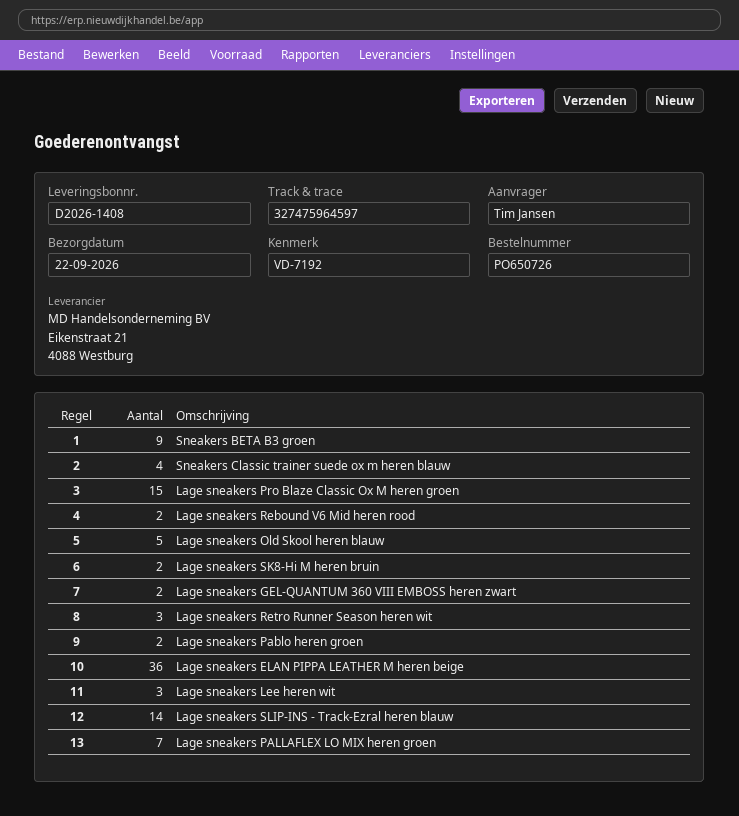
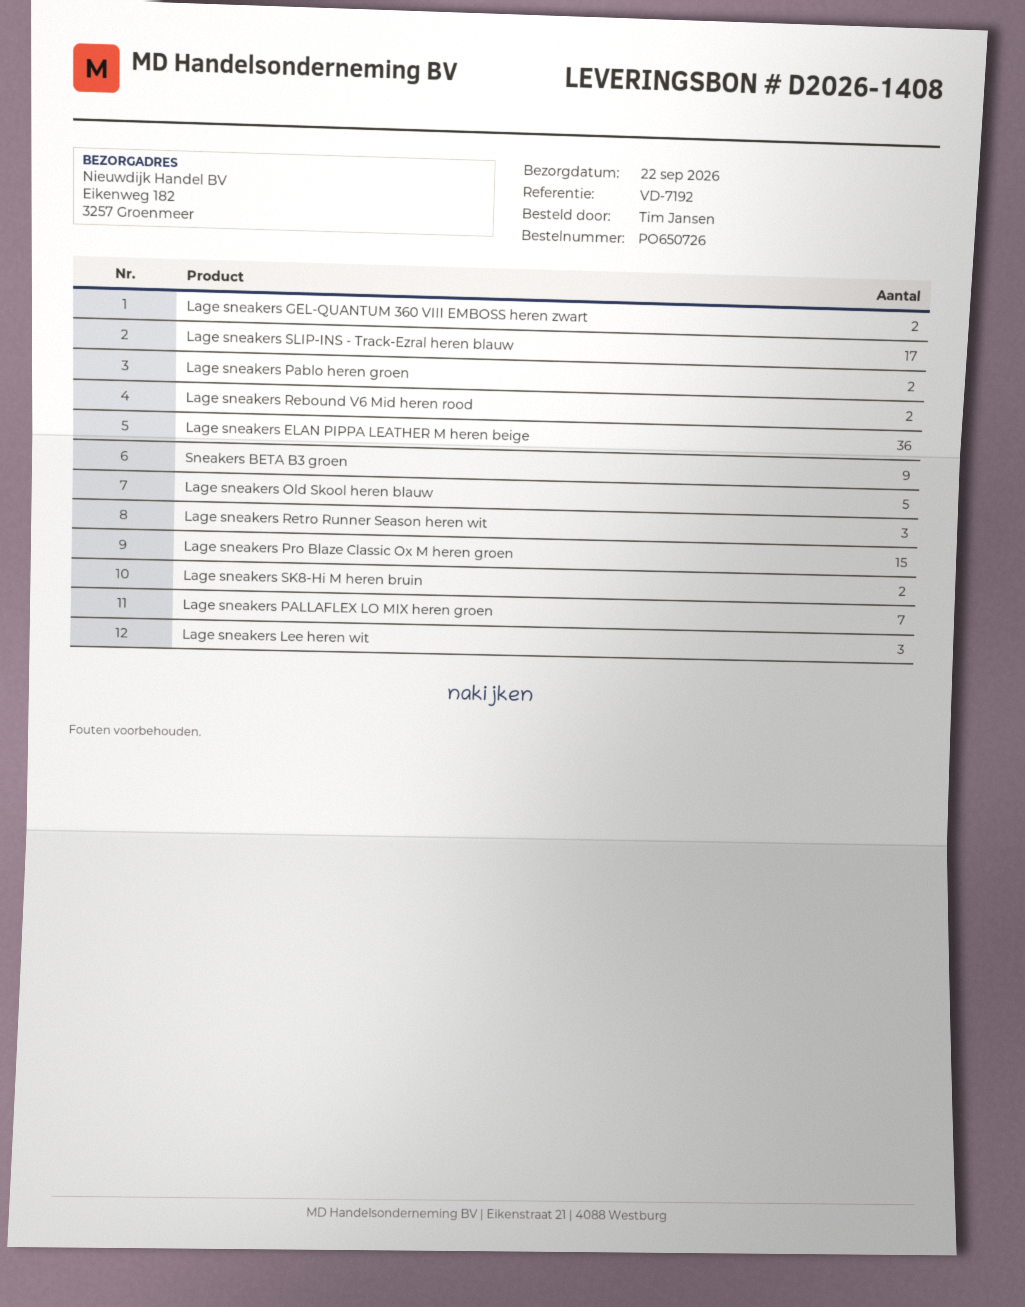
Sneakers Classic trainer suede ox m heren blauw: 4 -> none
Lage sneakers SLIP-INS - Track-Ezral heren blauw: 14 -> 17

